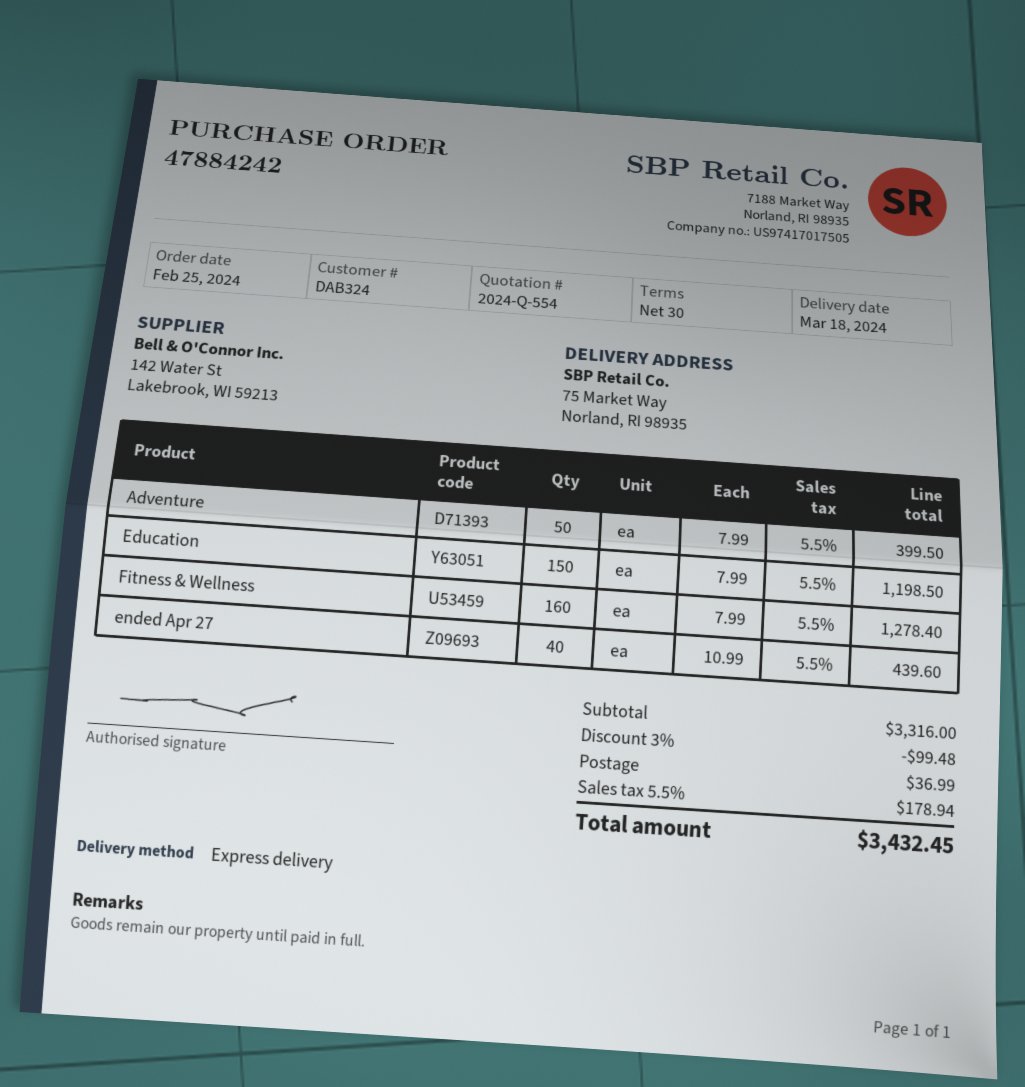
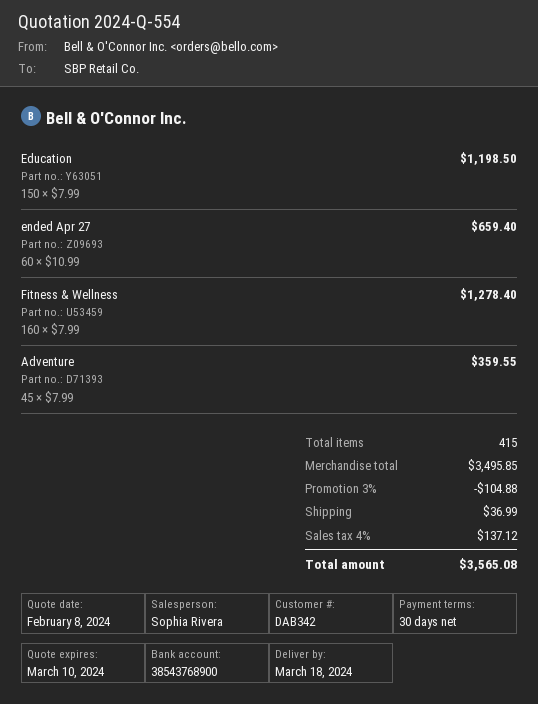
customer number: DAB324 -> DAB342
Adventure: 50 x 7.99 = 399.50 -> 45 x 7.99 = 359.55
ended Apr 27: 40 x 10.99 = 439.60 -> 60 x 10.99 = 659.40
subtotal: 3316.00 -> 3495.85
discount: 3% = 99.48 -> 3% = 104.88
tax: 5.5% = 178.94 -> 4% = 137.12
total: 3432.45 -> 3565.08

